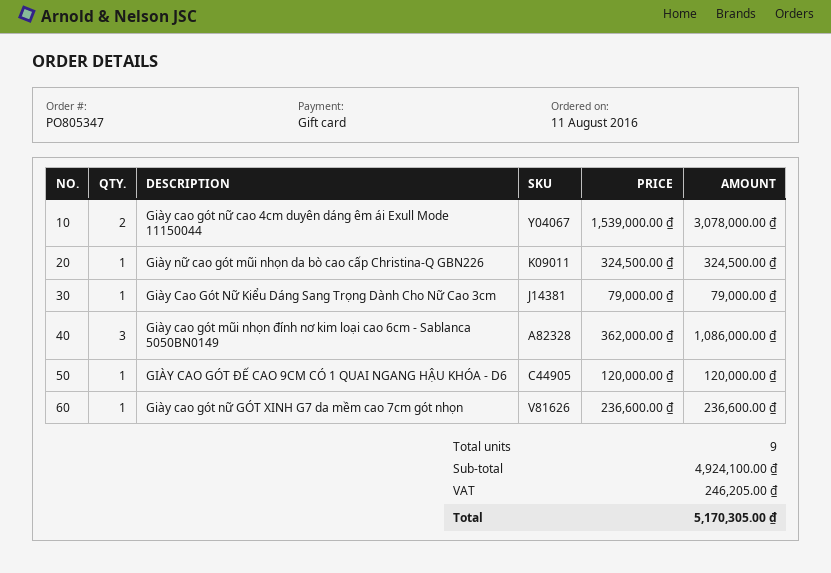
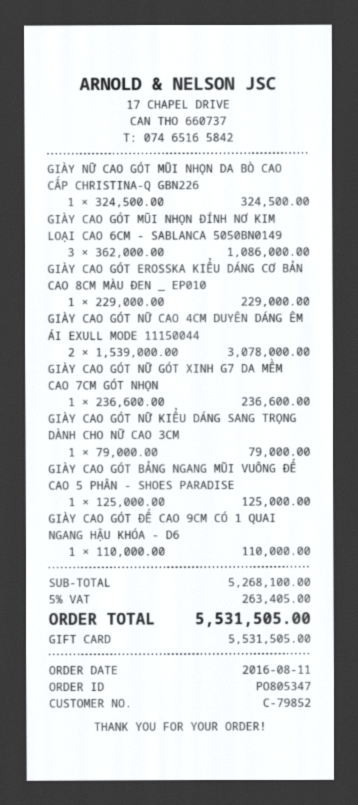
GIÀY CAO GÓT ĐẾ CAO 9CM CÓ 1 QUAI NGANG HẬU KHÓA - D6: 1 x 120000.00 = 120000.00 -> 1 x 110000.00 = 110000.00
GIÀY CAO GÓT EROSSKA KIỂU DÁNG CƠ BẢN CAO 8CM MÀU ĐEN _ EP010: none -> 1 x 229000.00 = 229000.00
GIÀY CAO GÓT BẢNG NGANG MŨI VUÔNG ĐẾ CAO 5 PHÂN - SHOES PARADISE: none -> 1 x 125000.00 = 125000.00
subtotal: 4924100.00 -> 5268100.00
tax: 246205.00 -> 263405.00
total: 5170305.00 -> 5531505.00

